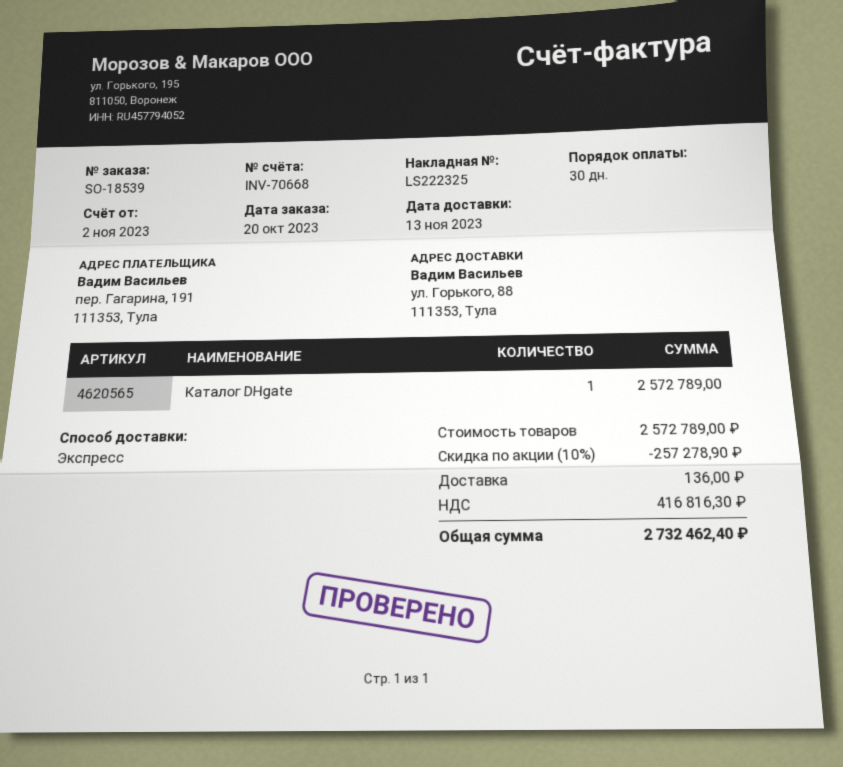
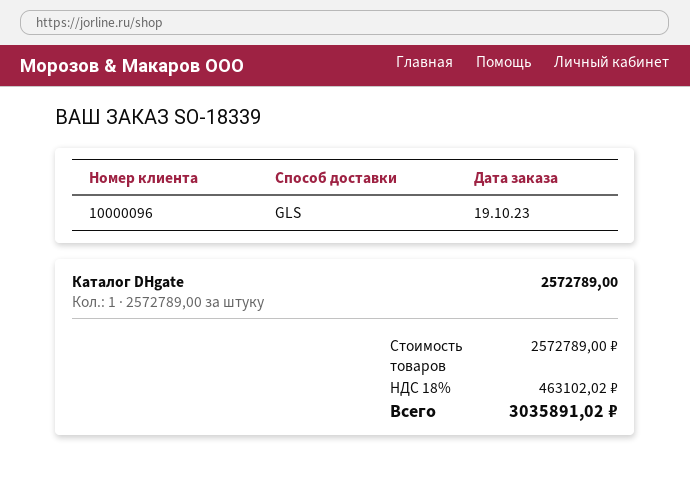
order number: SO-18539 -> SO-18339
order date: 2023-10-20 -> 2023-10-19
shipping method: express -> GLS
discount: 10% = 257278.90 -> none
shipping: 136.00 -> none
tax: 416816.30 -> 463102.02
total: 2732462.40 -> 3035891.02

